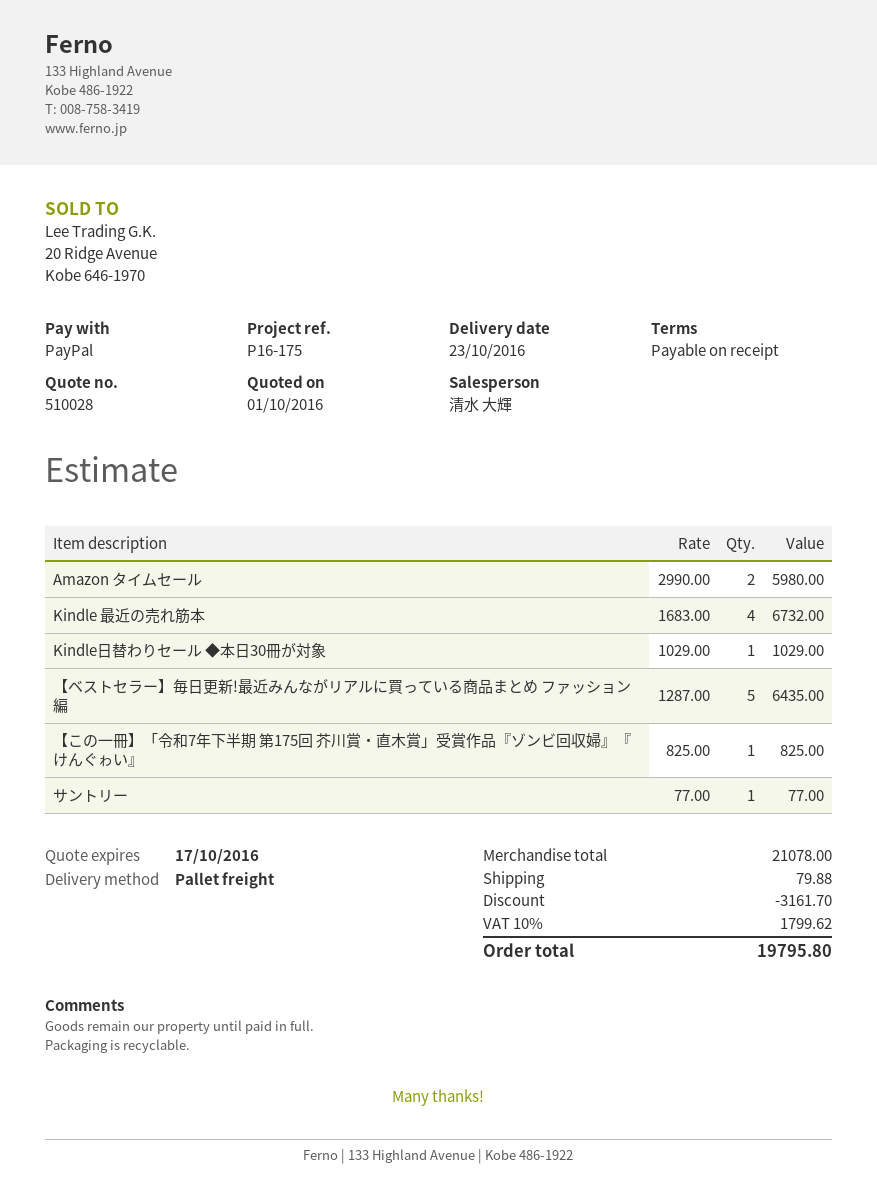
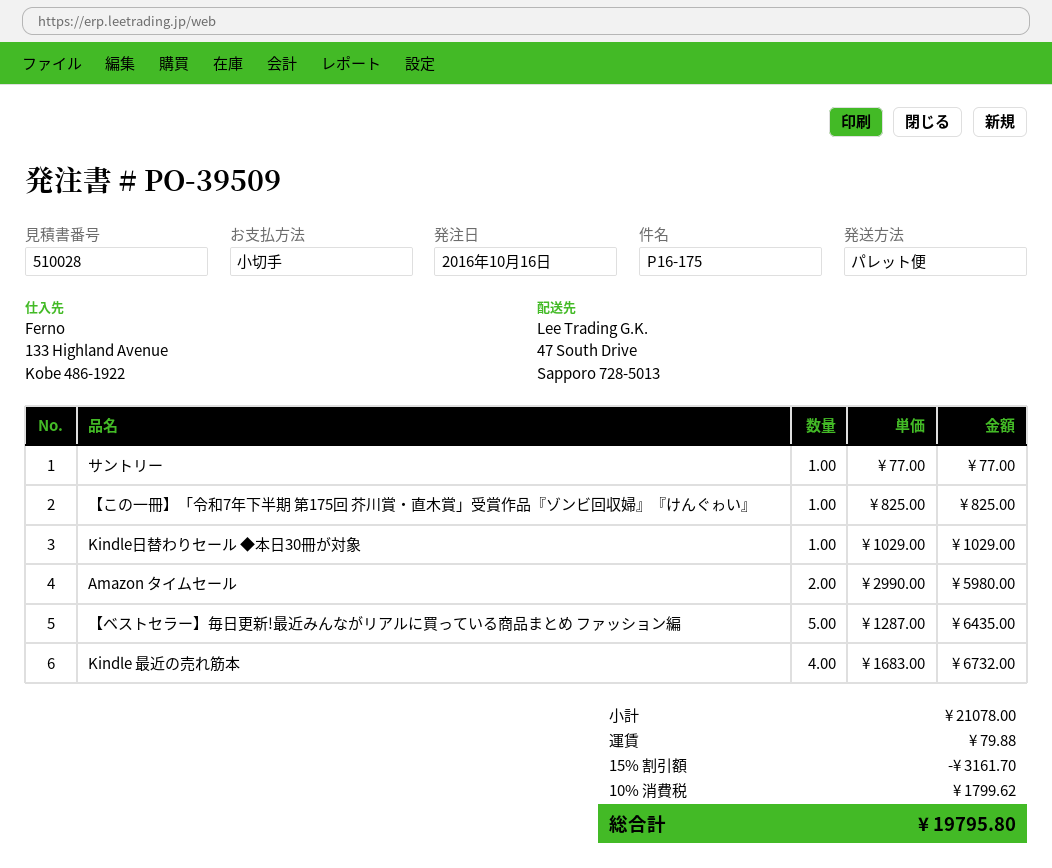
payment method: PayPal -> cheque

